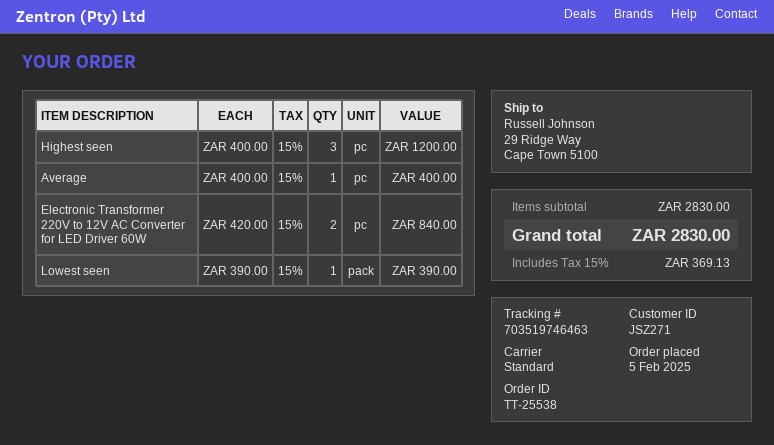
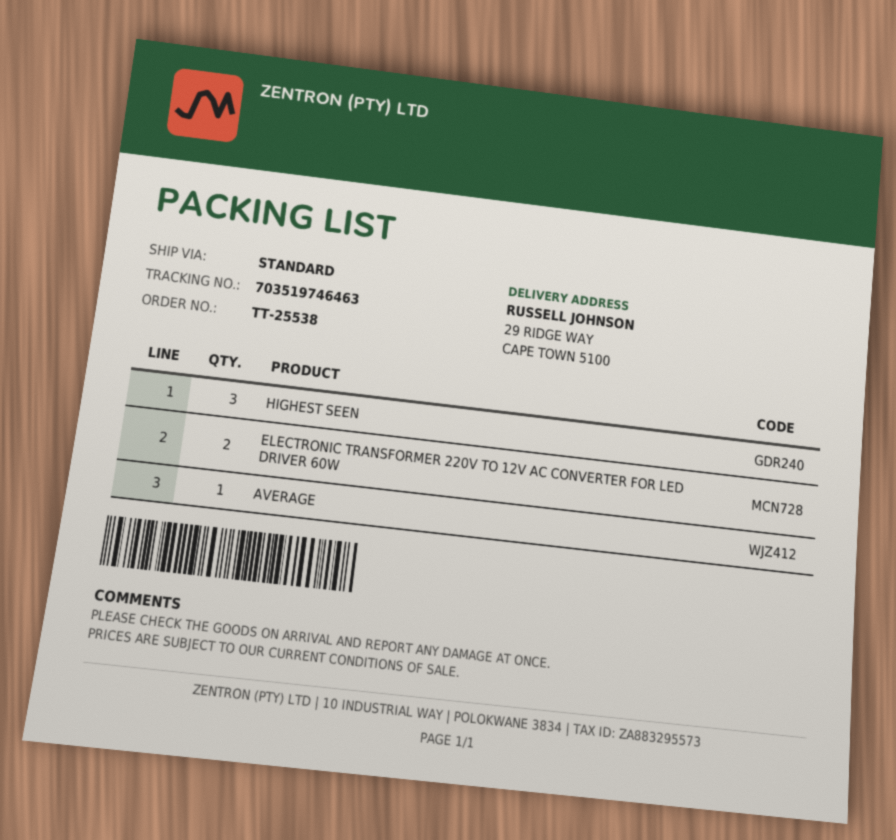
Lowest seen: 1 -> none

